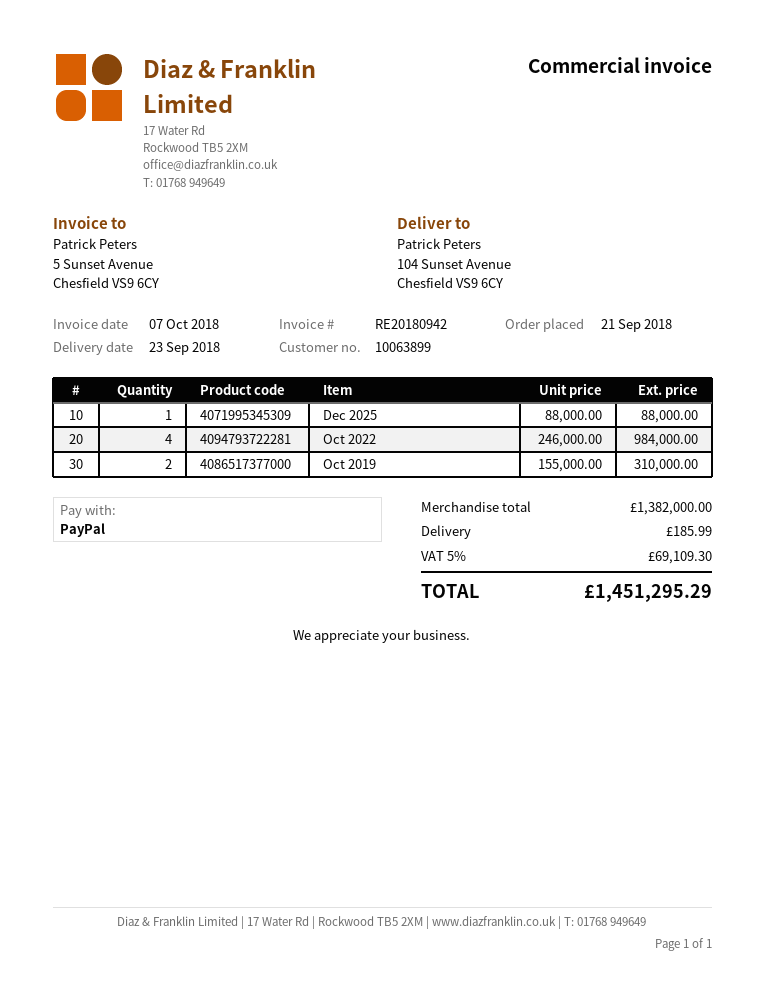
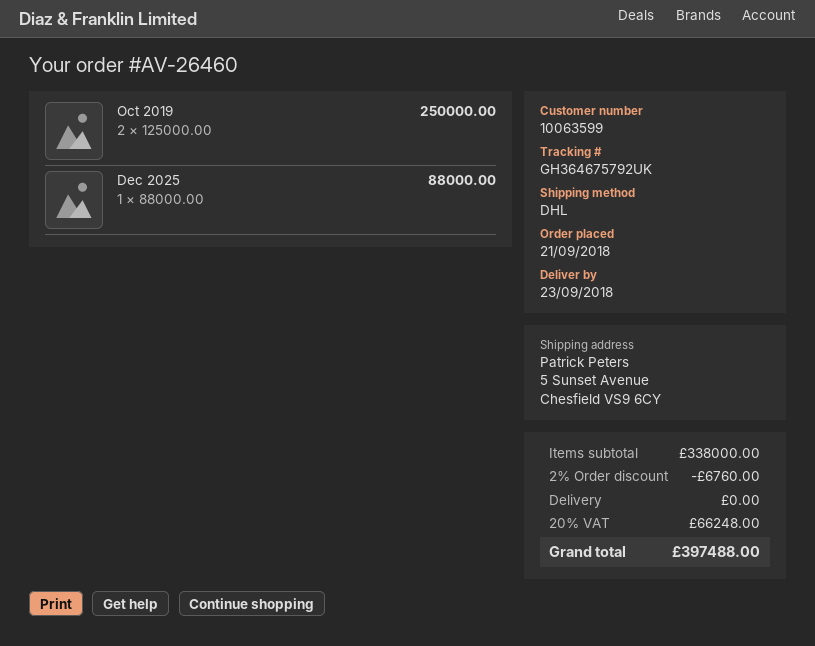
customer number: 10063899 -> 10063599
ship to: 104 Sunset Avenue, Chesfield VS9 6CY -> 5 Sunset Avenue, Chesfield VS9 6CY
Oct 2022: 4 x 246000.00 = 984000.00 -> none
Oct 2019: 2 x 155000.00 = 310000.00 -> 2 x 125000.00 = 250000.00
subtotal: 1382000.00 -> 338000.00
discount: none -> 2% = 6760.00
shipping: 185.99 -> 0.00
tax: 5% = 69109.30 -> 20% = 66248.00
total: 1451295.29 -> 397488.00

